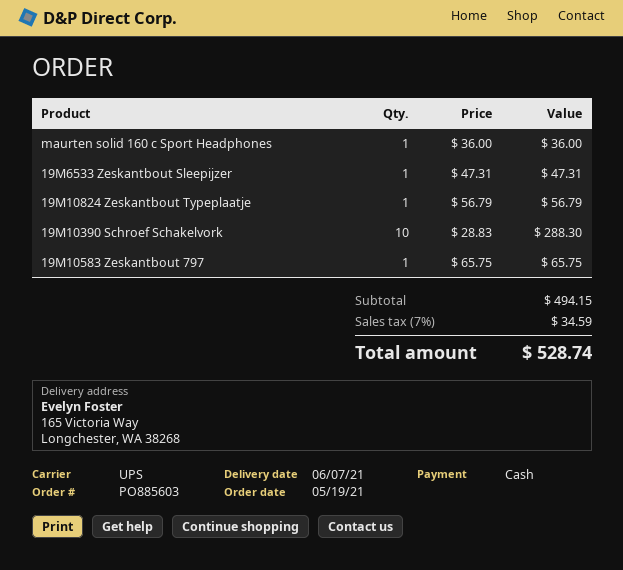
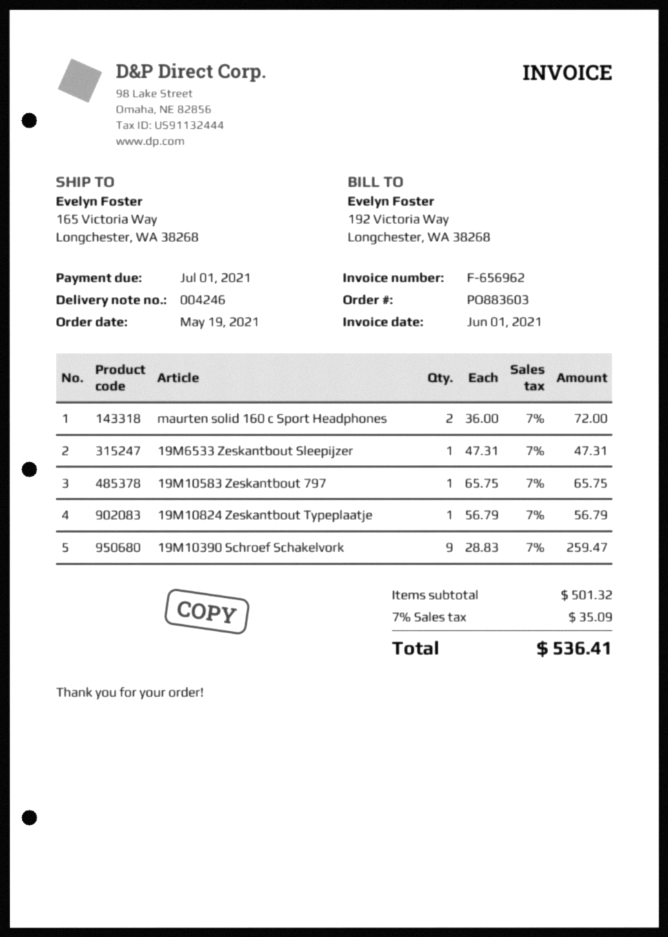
order number: PO885603 -> PO883603
maurten solid 160 c Sport Headphones: 1 x 36.00 = 36.00 -> 2 x 36.00 = 72.00
19M10390 Schroef Schakelvork: 10 x 28.83 = 288.30 -> 9 x 28.83 = 259.47
subtotal: 494.15 -> 501.32
tax: 7% = 34.59 -> 7% = 35.09
total: 528.74 -> 536.41

